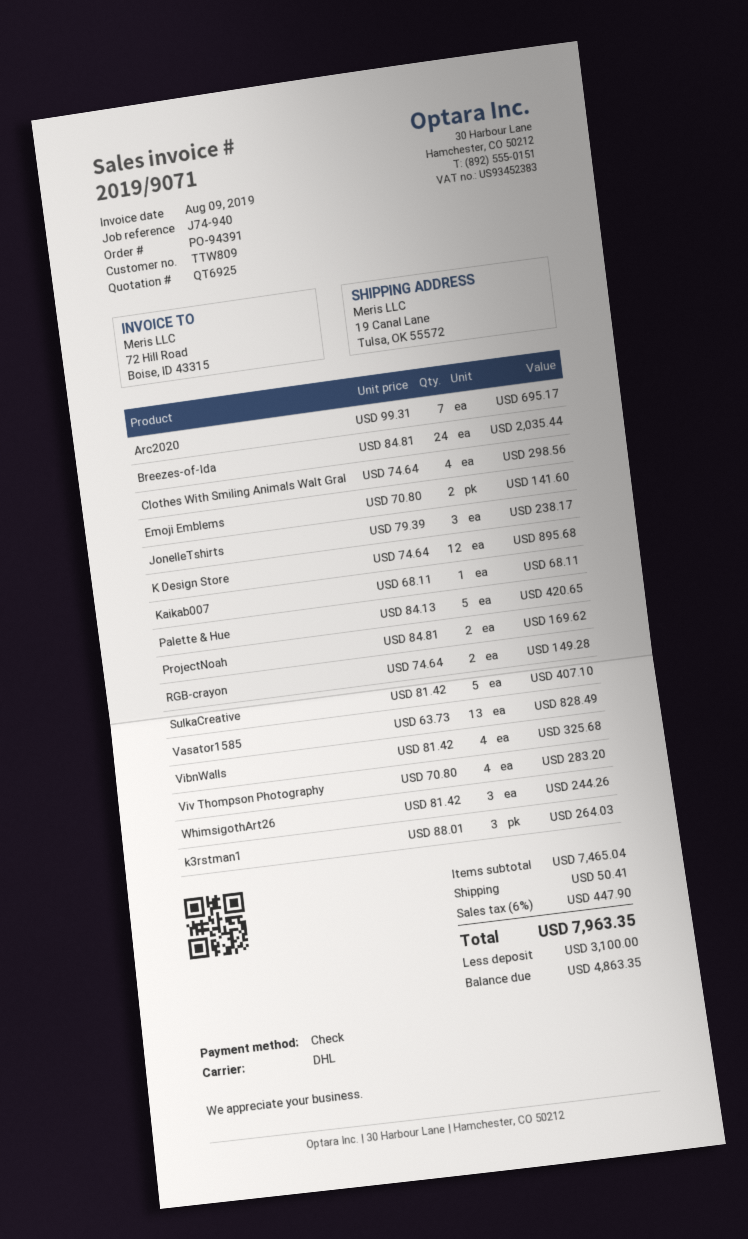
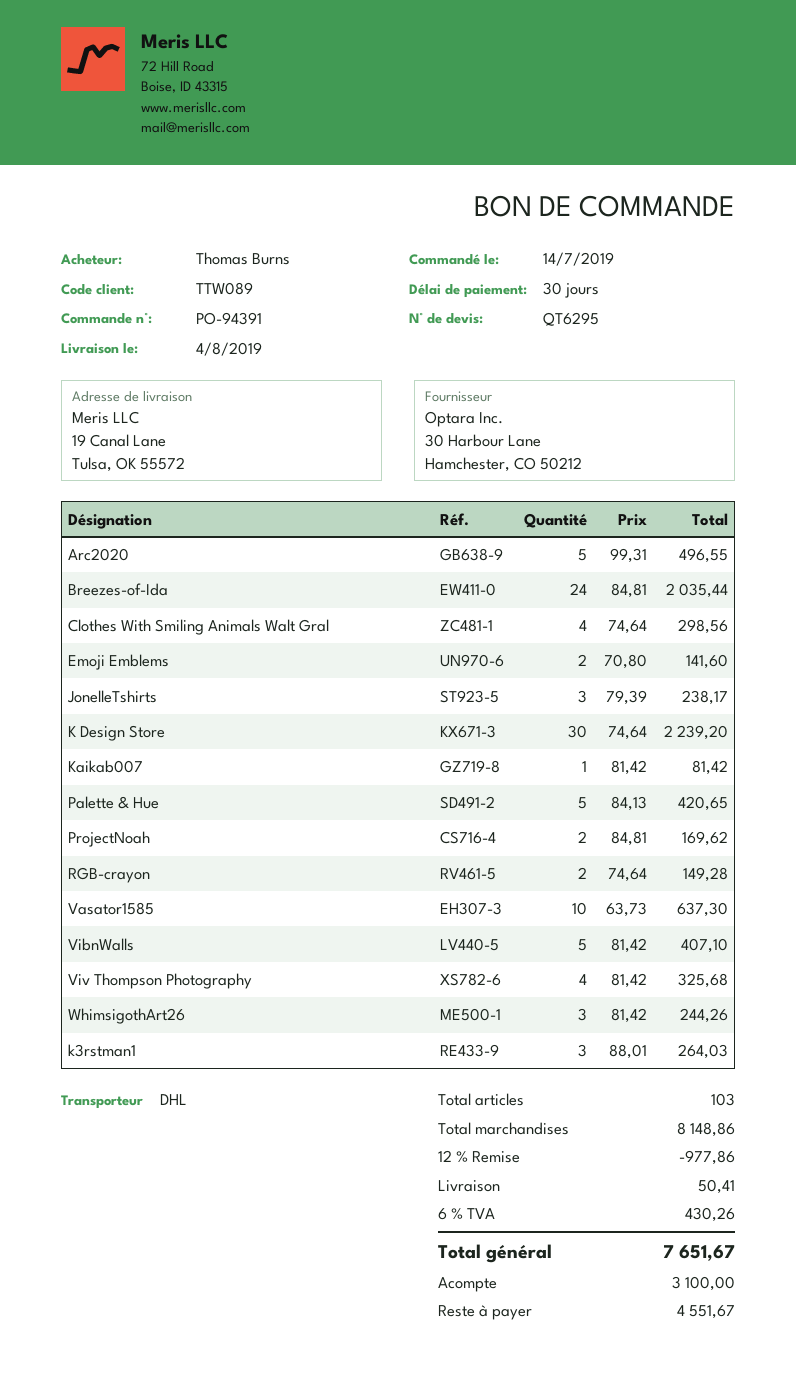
quote number: QT6925 -> QT6295
customer number: TTW809 -> TTW089
Arc2020: 7 x 99.31 = 695.17 -> 5 x 99.31 = 496.55
K Design Store: 12 x 74.64 = 895.68 -> 30 x 74.64 = 2239.20
Kaikab007: 1 x 68.11 = 68.11 -> 1 x 81.42 = 81.42
SulkaCreative: 5 x 81.42 = 407.10 -> none
Vasator1585: 13 x 63.73 = 828.49 -> 10 x 63.73 = 637.30
VibnWalls: 4 x 81.42 = 325.68 -> 5 x 81.42 = 407.10
Viv Thompson Photography: 4 x 70.80 = 283.20 -> 4 x 81.42 = 325.68
subtotal: 7465.04 -> 8148.86
discount: none -> 12% = 977.86
tax: 6% = 447.90 -> 6% = 430.26
total: 7963.35 -> 7651.67
balance: 4863.35 -> 4551.67

